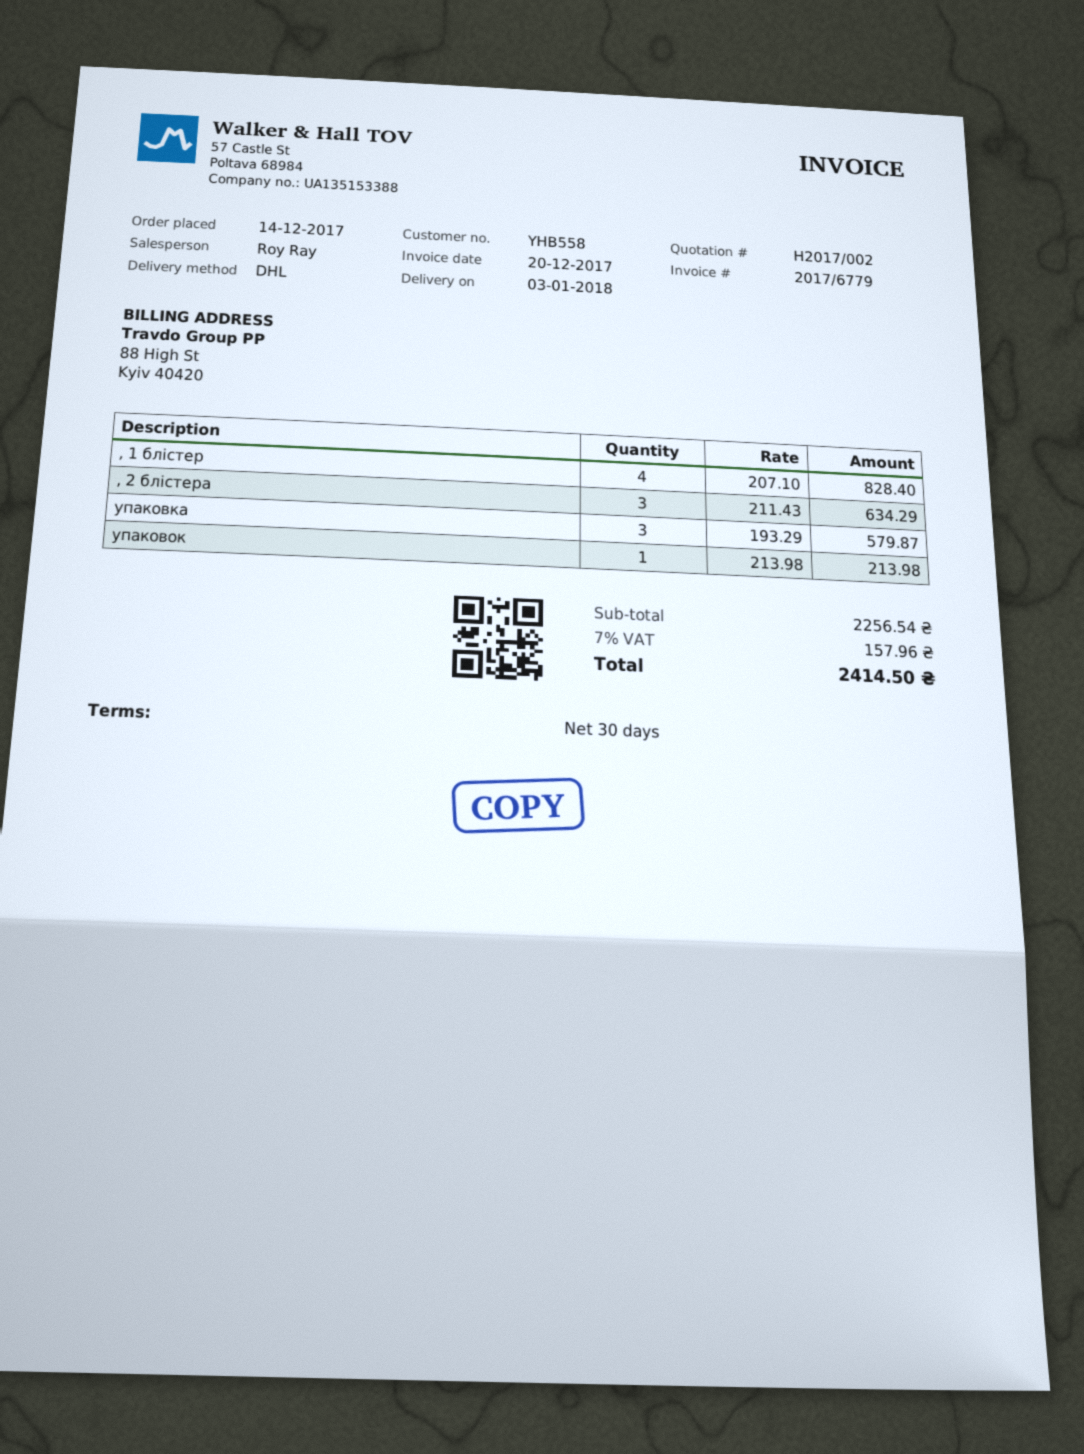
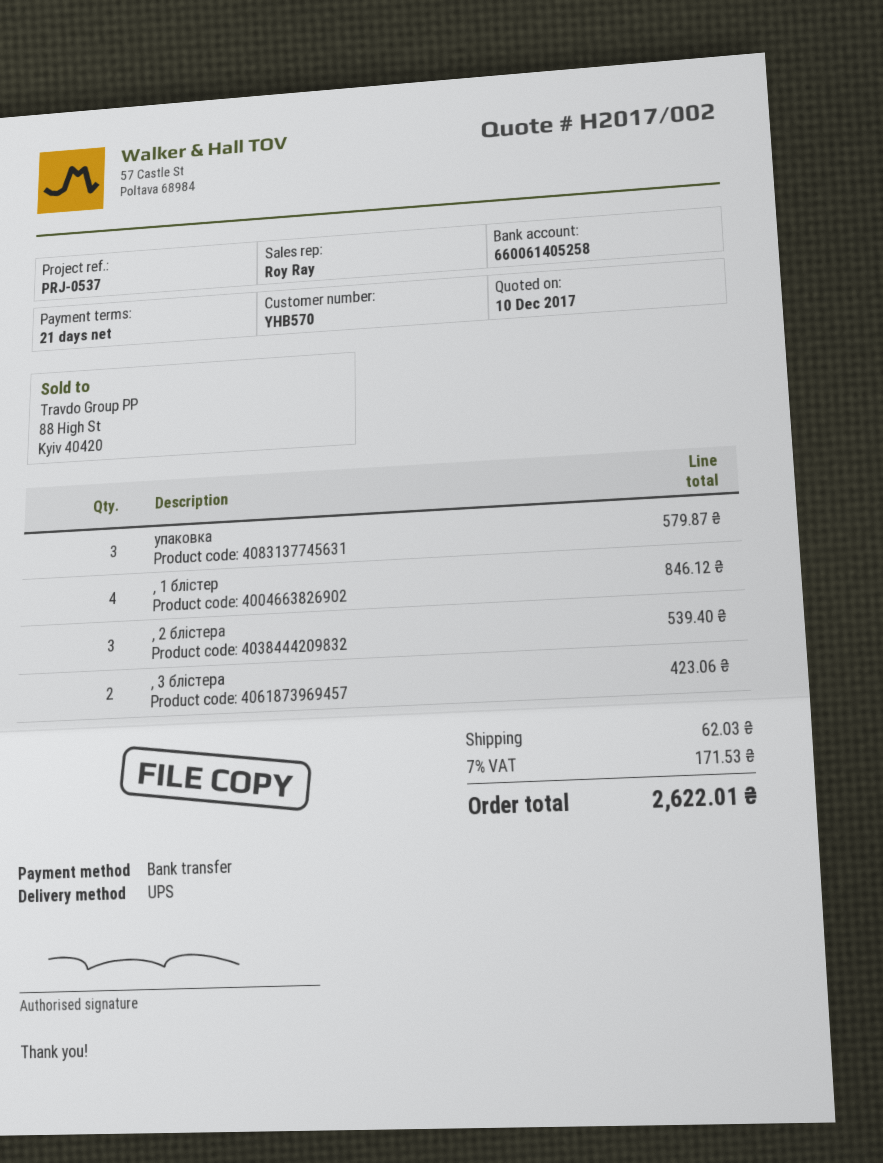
payment terms: 30 days -> 21 days
customer number: YHB558 -> YHB570
shipping method: DHL -> UPS
, 1 блістер: 4 for 828.40 -> 4 for 846.12
, 2 блістера: 3 for 634.29 -> 3 for 539.40
упаковок: 1 for 213.98 -> none
, 3 блістера: none -> 2 for 423.06
shipping: none -> 62.03
tax: 7% = 157.96 -> 7% = 171.53
total: 2414.50 -> 2622.01

